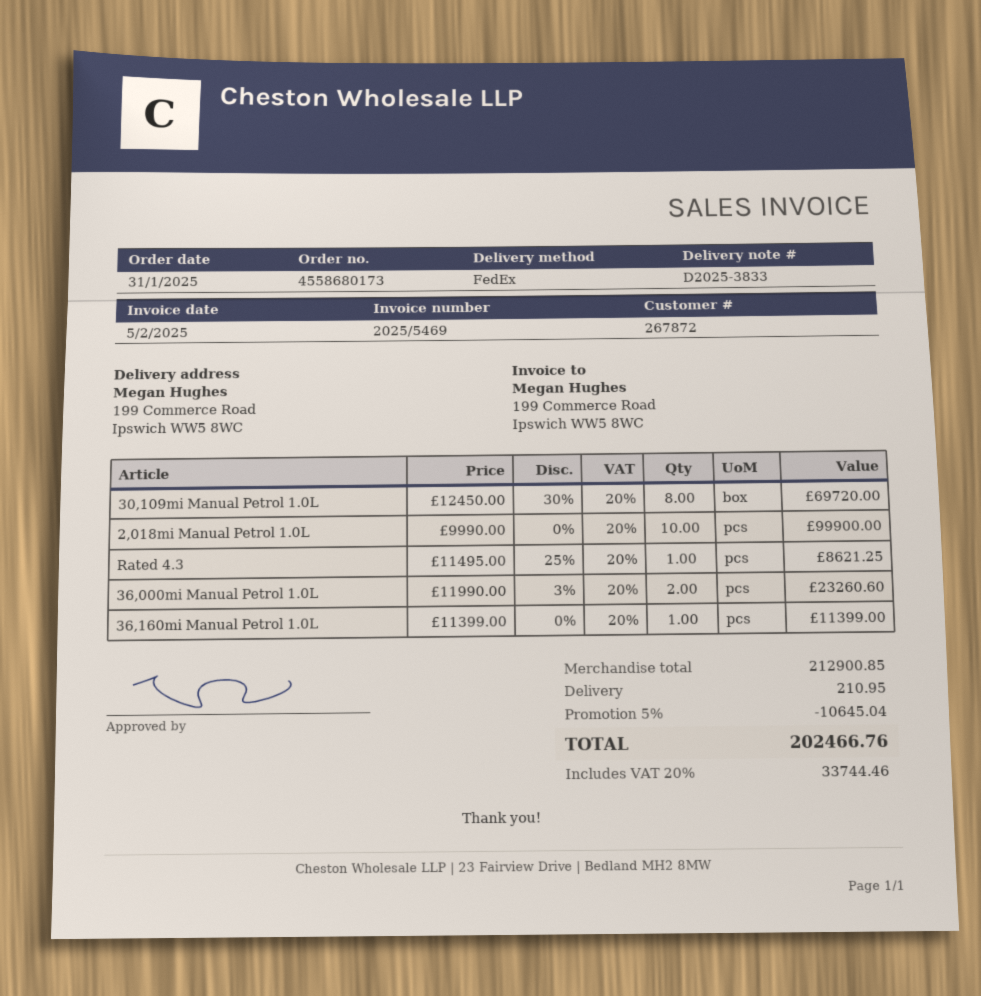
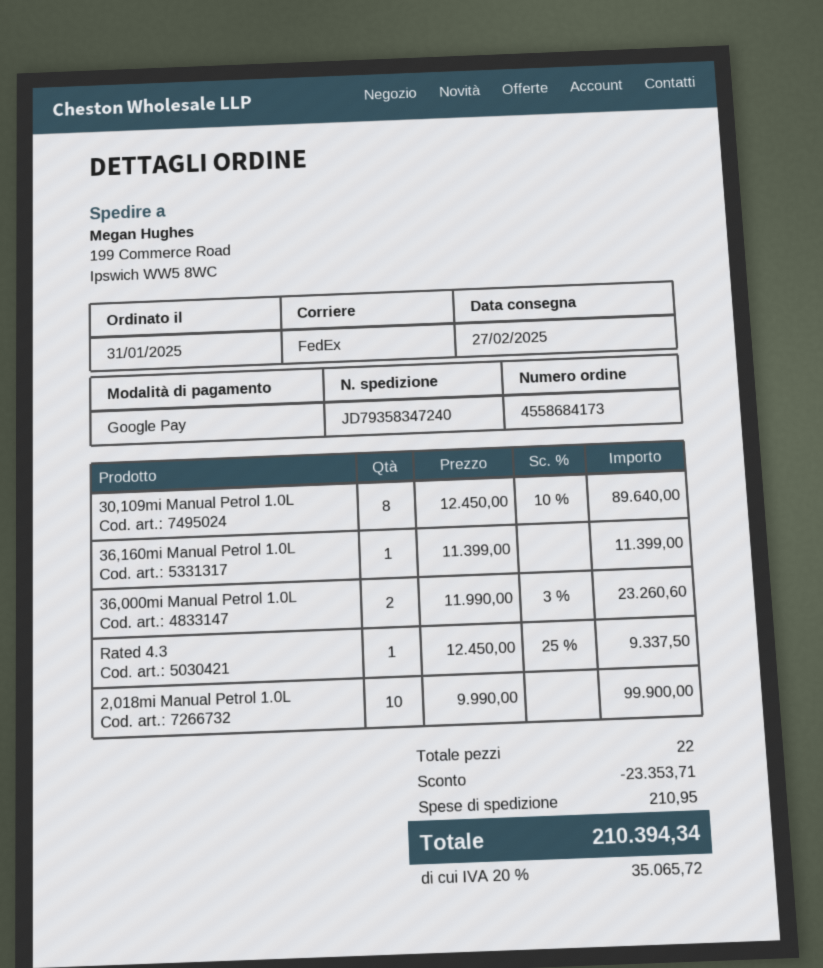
order number: 4558680173 -> 4558684173
30,109mi Manual Petrol 1.0L: 8 x 12450.00 - 30% = 69720.00 -> 8 x 12450.00 - 10% = 89640.00
Rated 4.3: 1 x 11495.00 - 25% = 8621.25 -> 1 x 12450.00 - 25% = 9337.50
discount: 10645.04 -> 23353.71
tax: 20% = 33744.46 -> 20% = 35065.72
total: 202466.76 -> 210394.34

